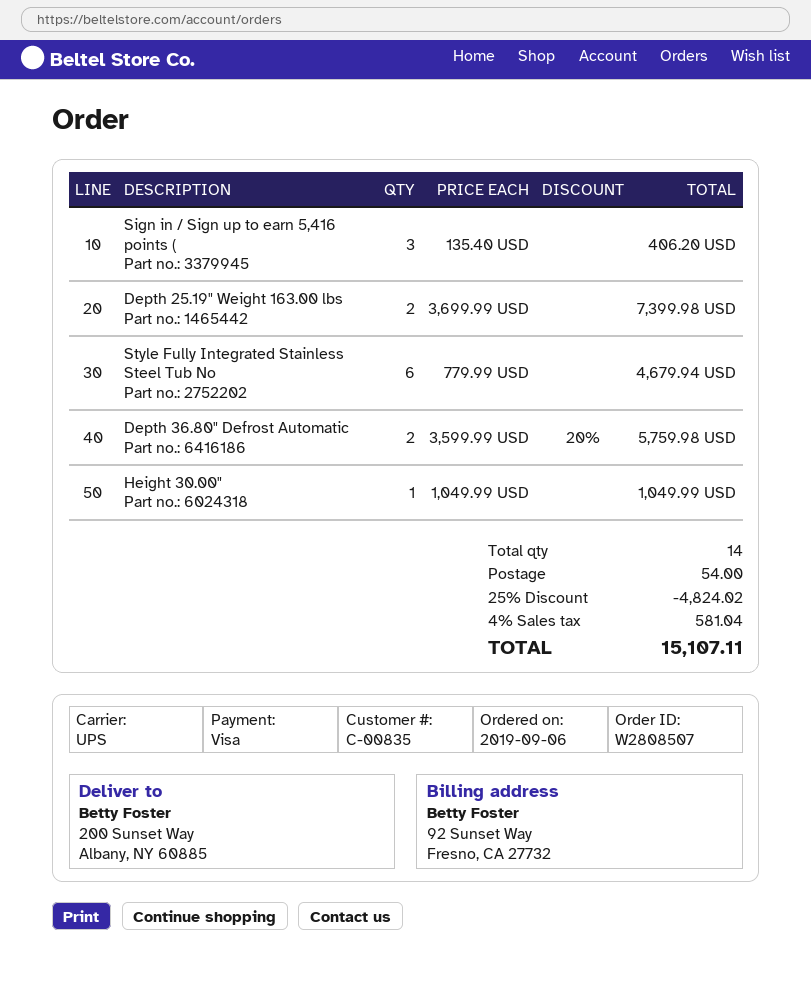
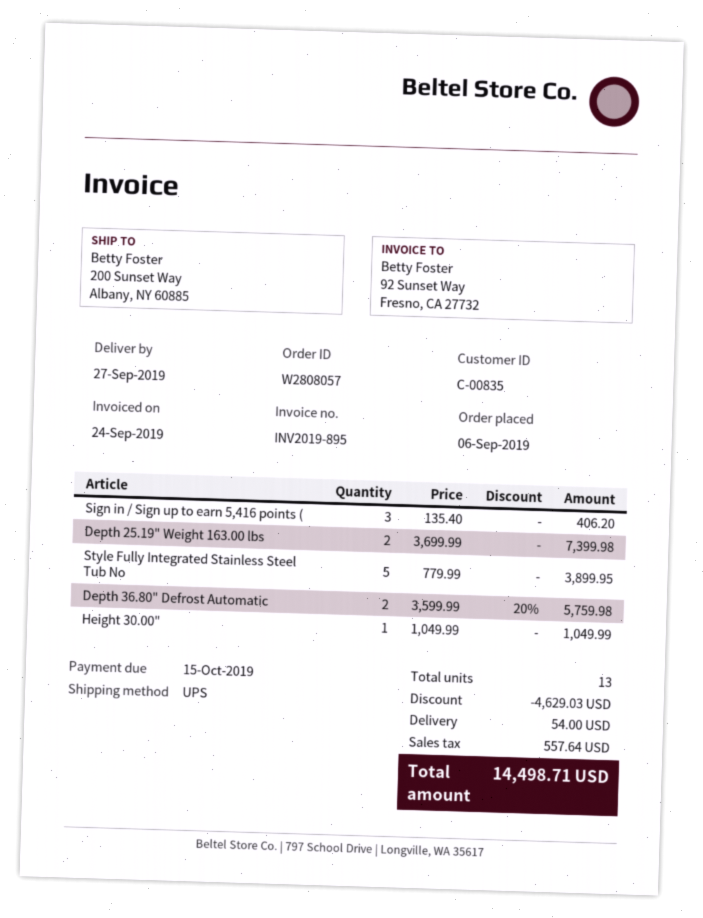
order number: W2808507 -> W2808057
Style Fully Integrated Stainless Steel Tub No: 6 x 779.99 = 4679.94 -> 5 x 779.99 = 3899.95
total quantity: 14 -> 13
discount: 4824.02 -> 4629.03
tax: 581.04 -> 557.64
total: 15107.11 -> 14498.71

